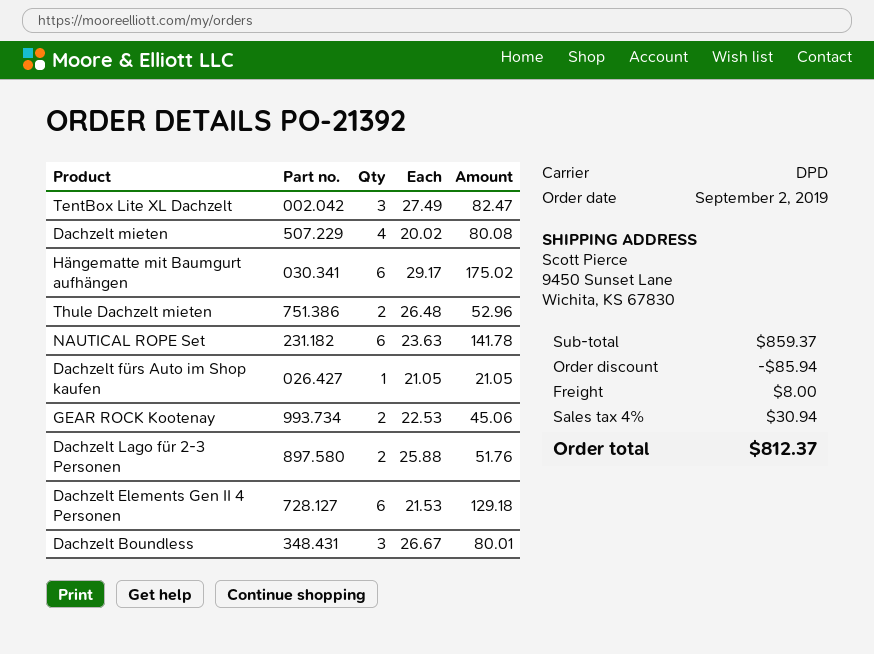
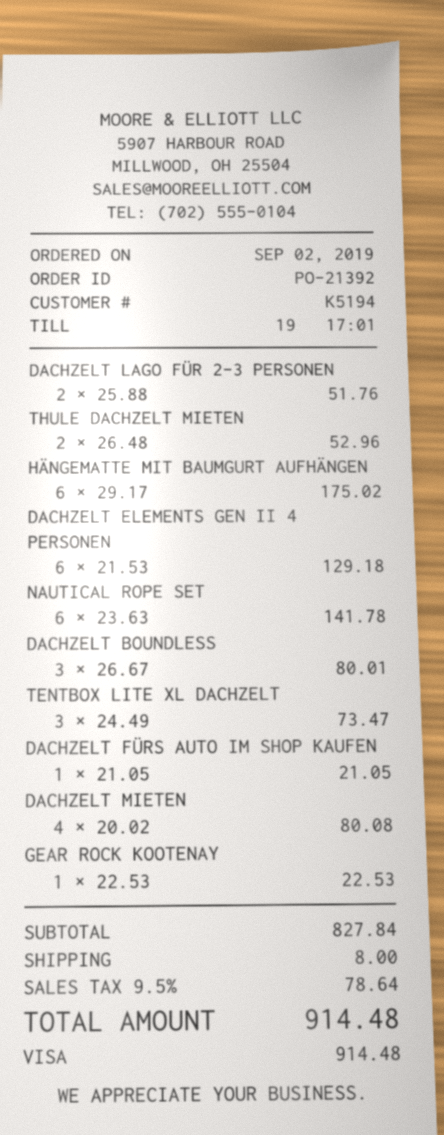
TentBox Lite XL Dachzelt: 3 x 27.49 = 82.47 -> 3 x 24.49 = 73.47
GEAR ROCK Kootenay: 2 x 22.53 = 45.06 -> 1 x 22.53 = 22.53
subtotal: 859.37 -> 827.84
discount: 85.94 -> none
tax: 4% = 30.94 -> 9.5% = 78.64
total: 812.37 -> 914.48

